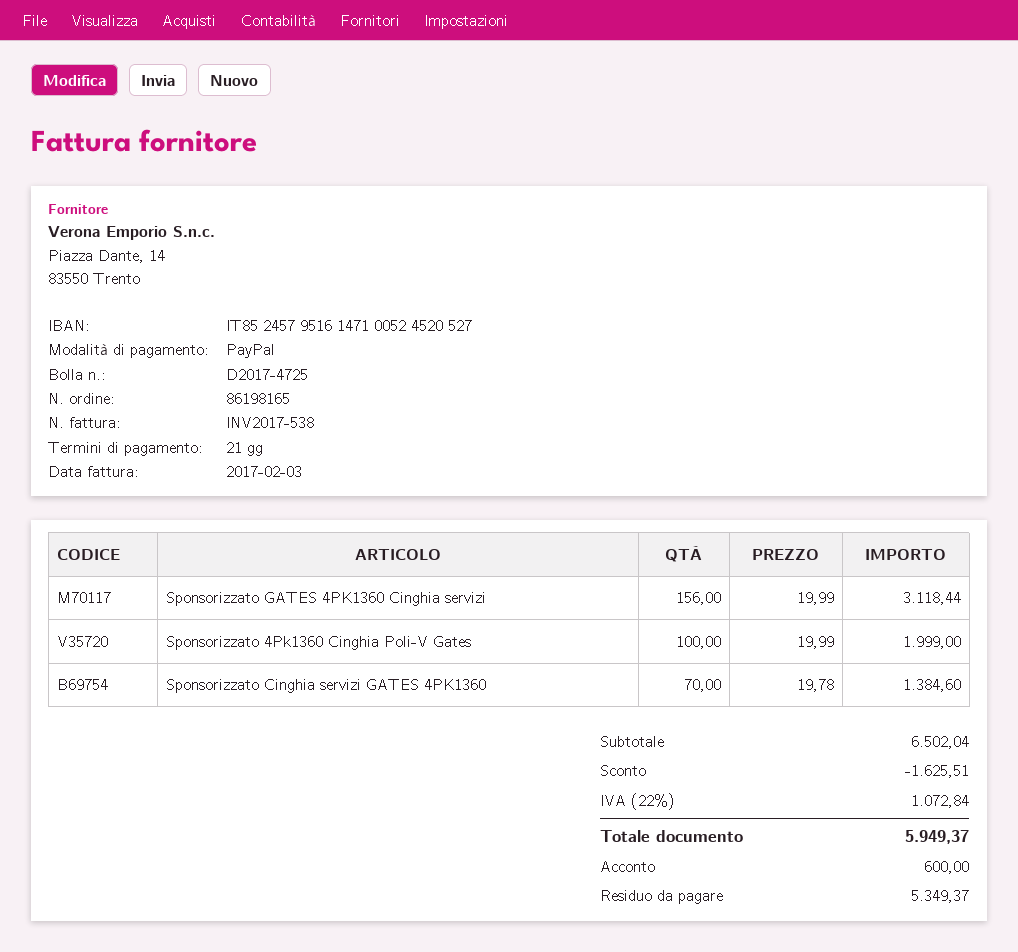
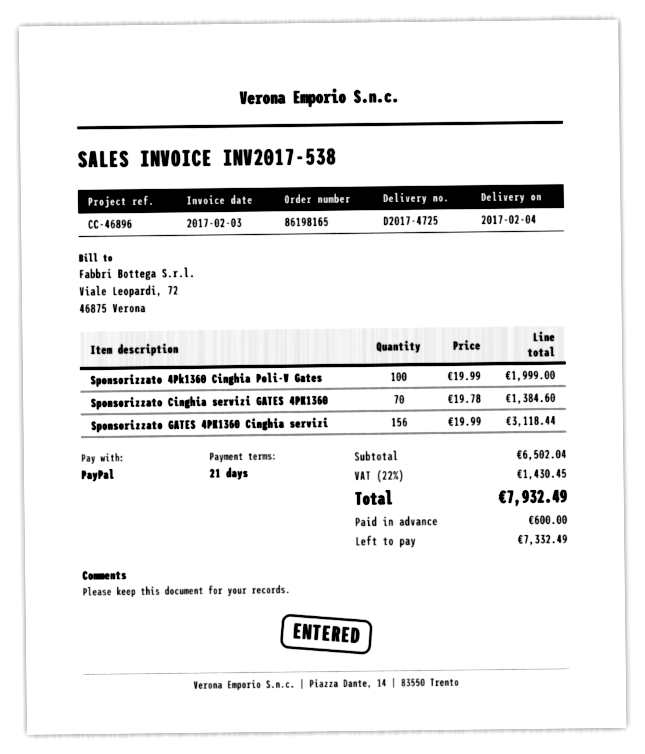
discount: 1625.51 -> none
tax: 22% = 1072.84 -> 22% = 1430.45
total: 5949.37 -> 7932.49
balance: 5349.37 -> 7332.49

